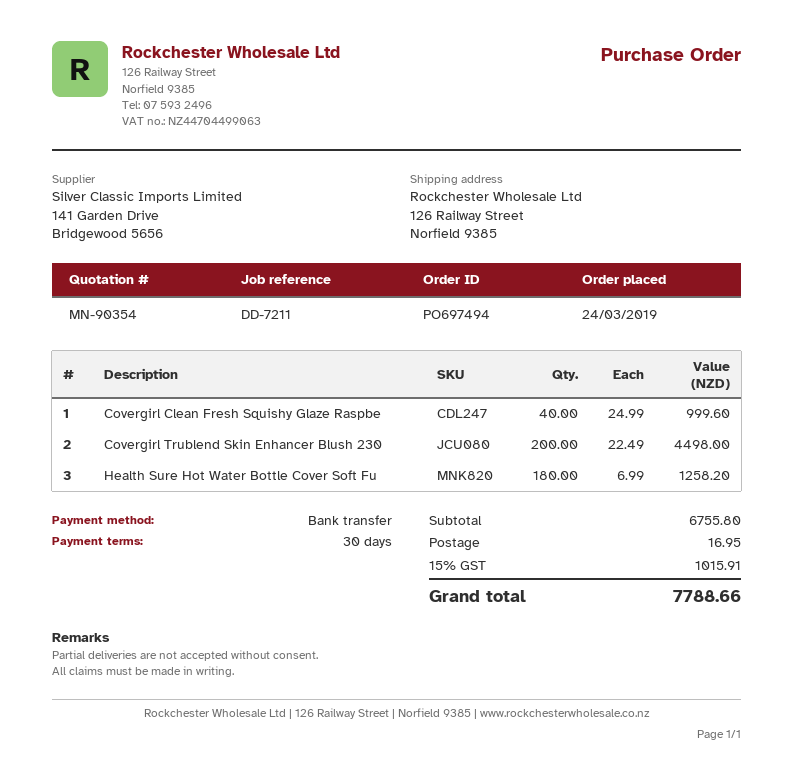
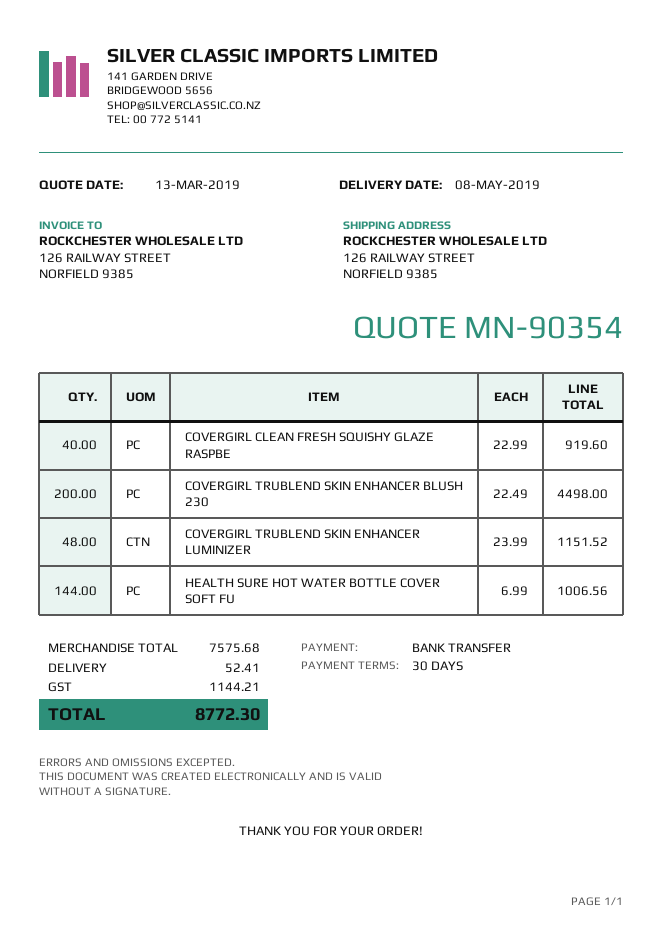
Covergirl Clean Fresh Squishy Glaze Raspbe: 40 x 24.99 = 999.60 -> 40 x 22.99 = 919.60
Health Sure Hot Water Bottle Cover Soft Fu: 180 x 6.99 = 1258.20 -> 144 x 6.99 = 1006.56
COVERGIRL TRUBLEND SKIN ENHANCER LUMINIZER: none -> 48 x 23.99 = 1151.52
subtotal: 6755.80 -> 7575.68
shipping: 16.95 -> 52.41
tax: 1015.91 -> 1144.21
total: 7788.66 -> 8772.30

